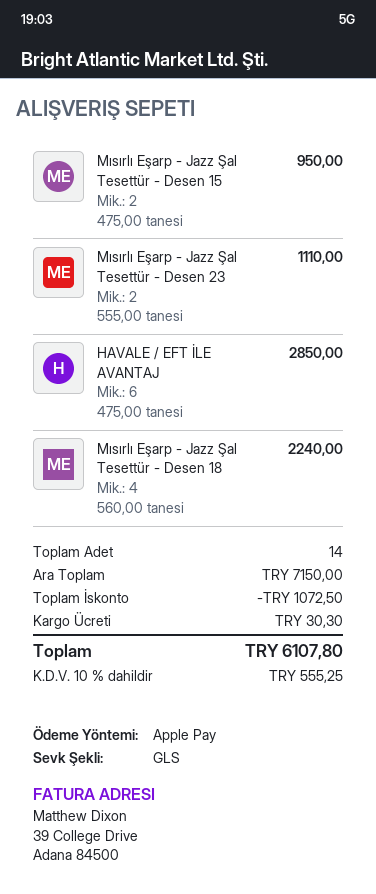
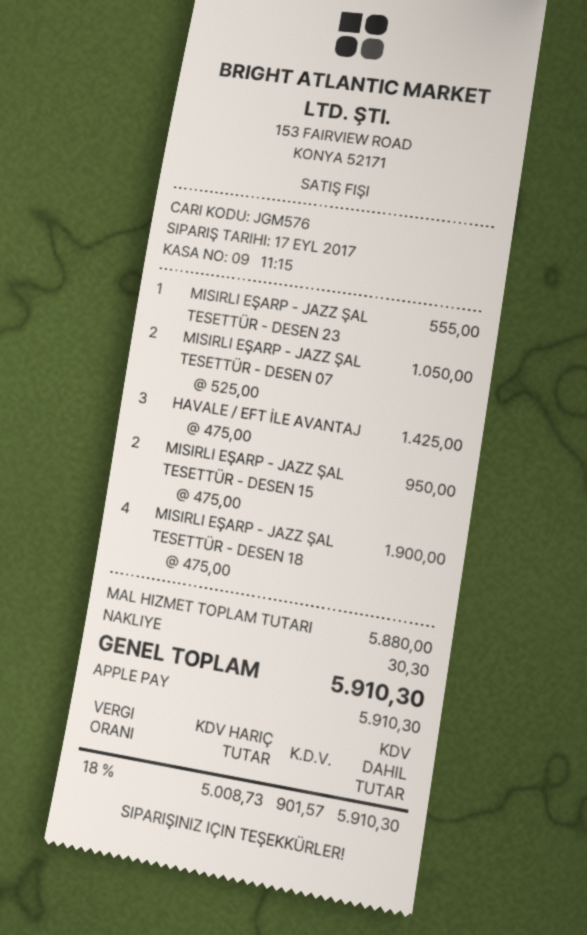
Mısırlı Eşarp - Jazz Şal Tesettür - Desen 23: 2 x 555.00 = 1110.00 -> 1 x 555.00 = 555.00
HAVALE / EFT İLE AVANTAJ: 6 x 475.00 = 2850.00 -> 3 x 475.00 = 1425.00
Mısırlı Eşarp - Jazz Şal Tesettür - Desen 18: 4 x 560.00 = 2240.00 -> 4 x 475.00 = 1900.00
MISIRLI EŞARP - JAZZ ŞAL TESETTÜR - DESEN 07: none -> 2 x 525.00 = 1050.00
subtotal: 7150.00 -> 5880.00
discount: 1072.50 -> none
tax: 10% = 555.25 -> 18% = 901.57
total: 6107.80 -> 5910.30

